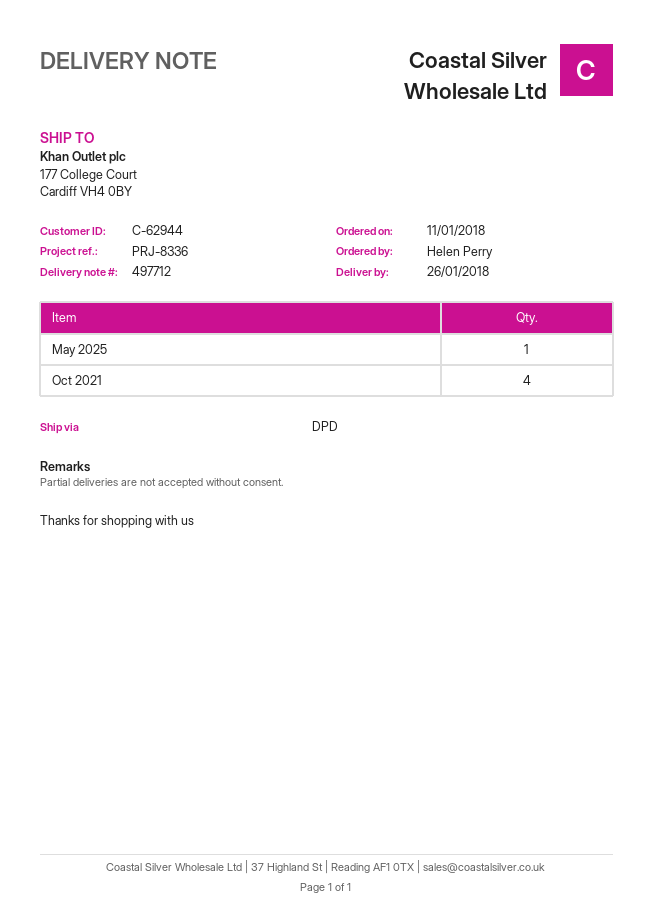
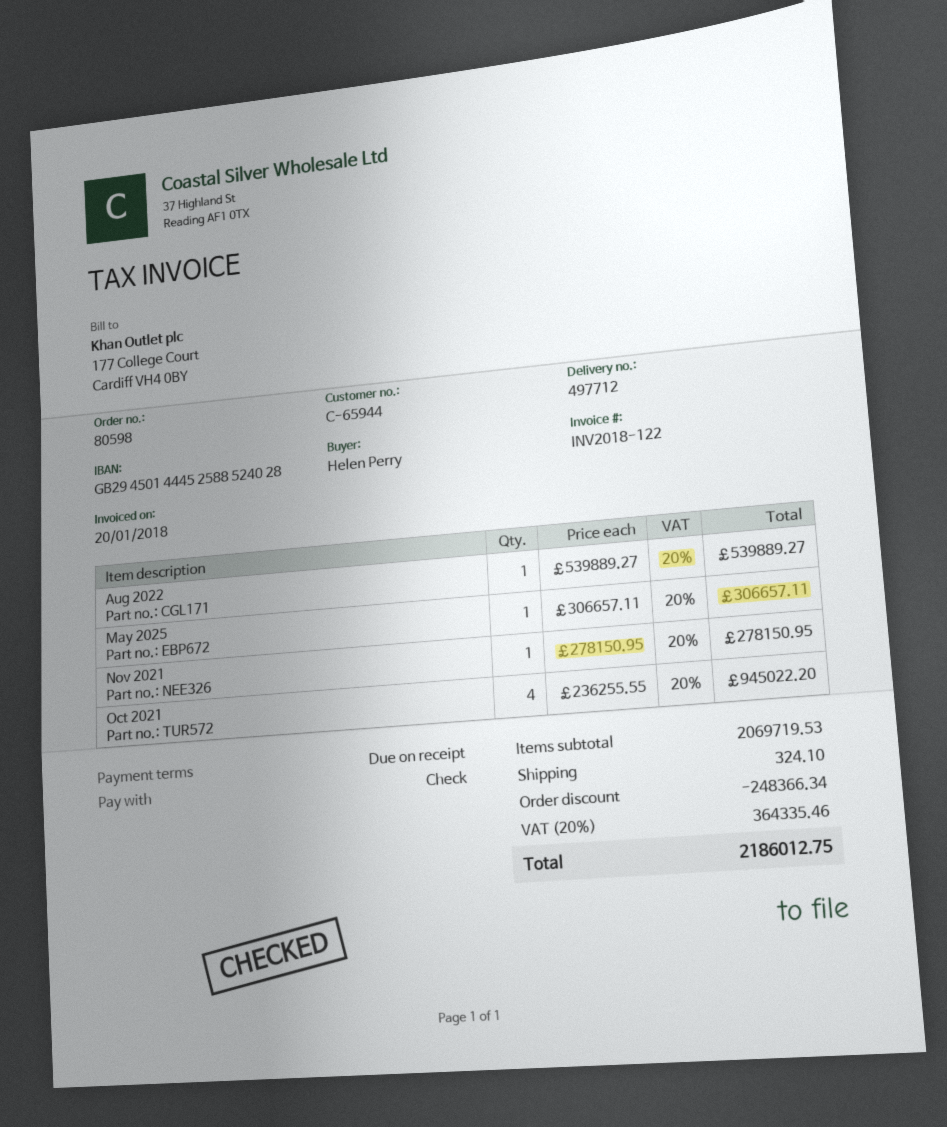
customer number: C-62944 -> C-65944
Aug 2022: none -> 1
Nov 2021: none -> 1

